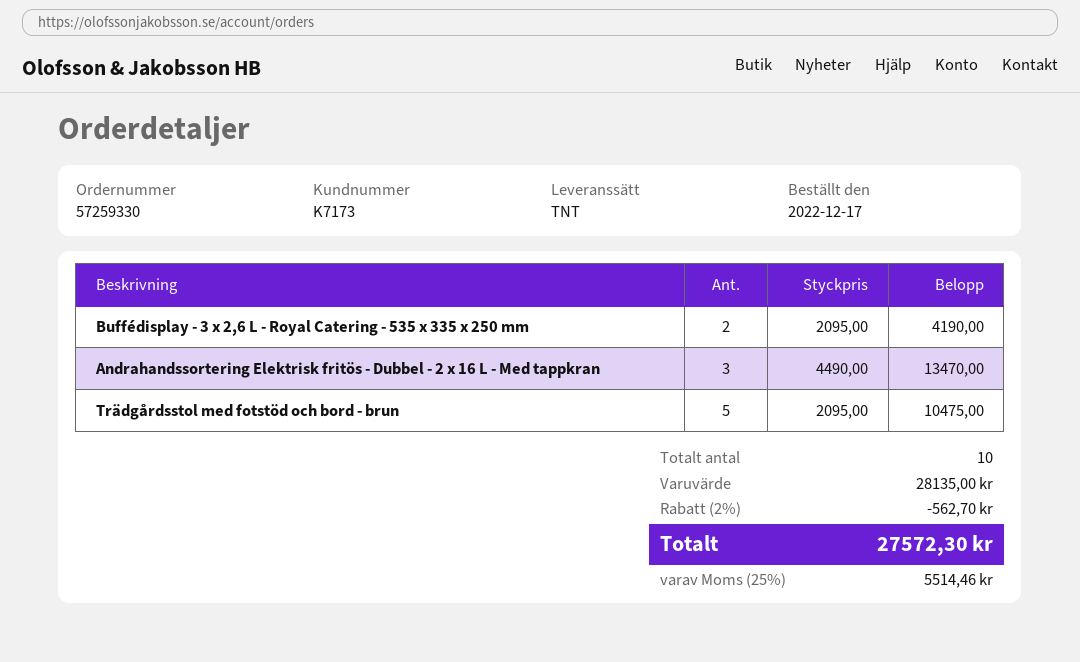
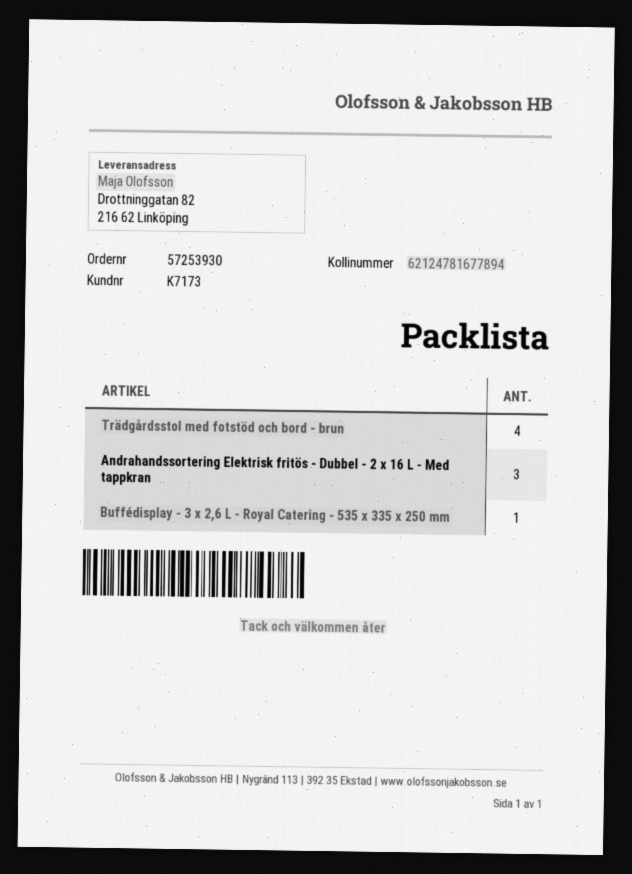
order number: 57259330 -> 57253930
Buffédisplay - 3 x 2,6 L - Royal Catering - 535 x 335 x 250 mm: 2 -> 1
Trädgårdsstol med fotstöd och bord - brun: 5 -> 4

